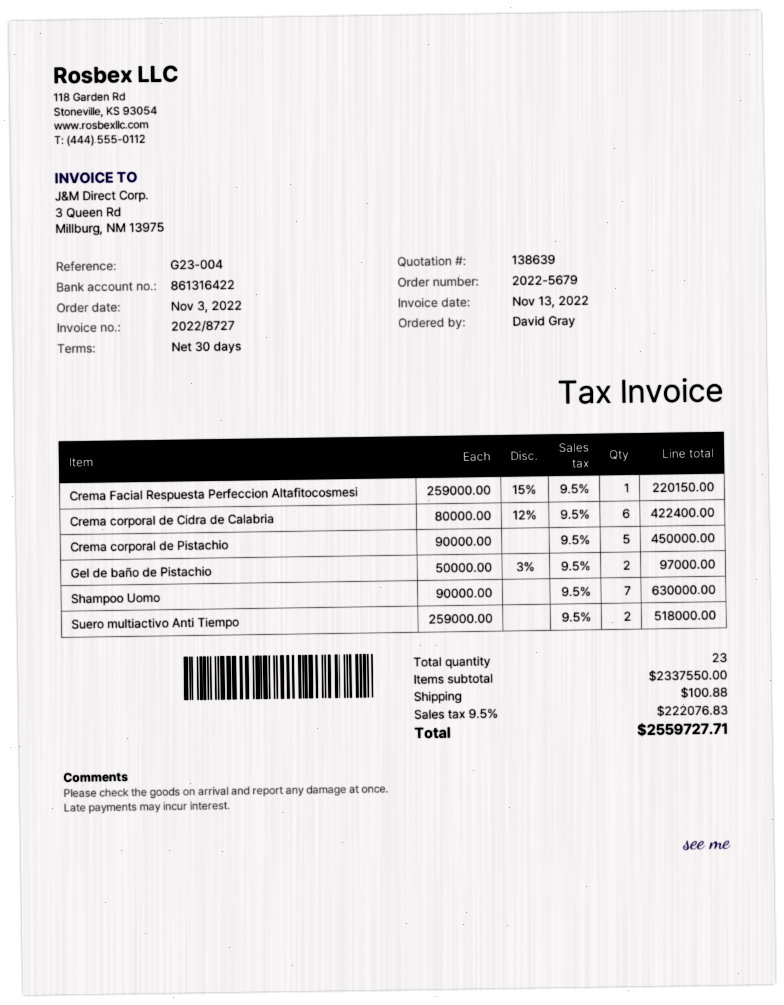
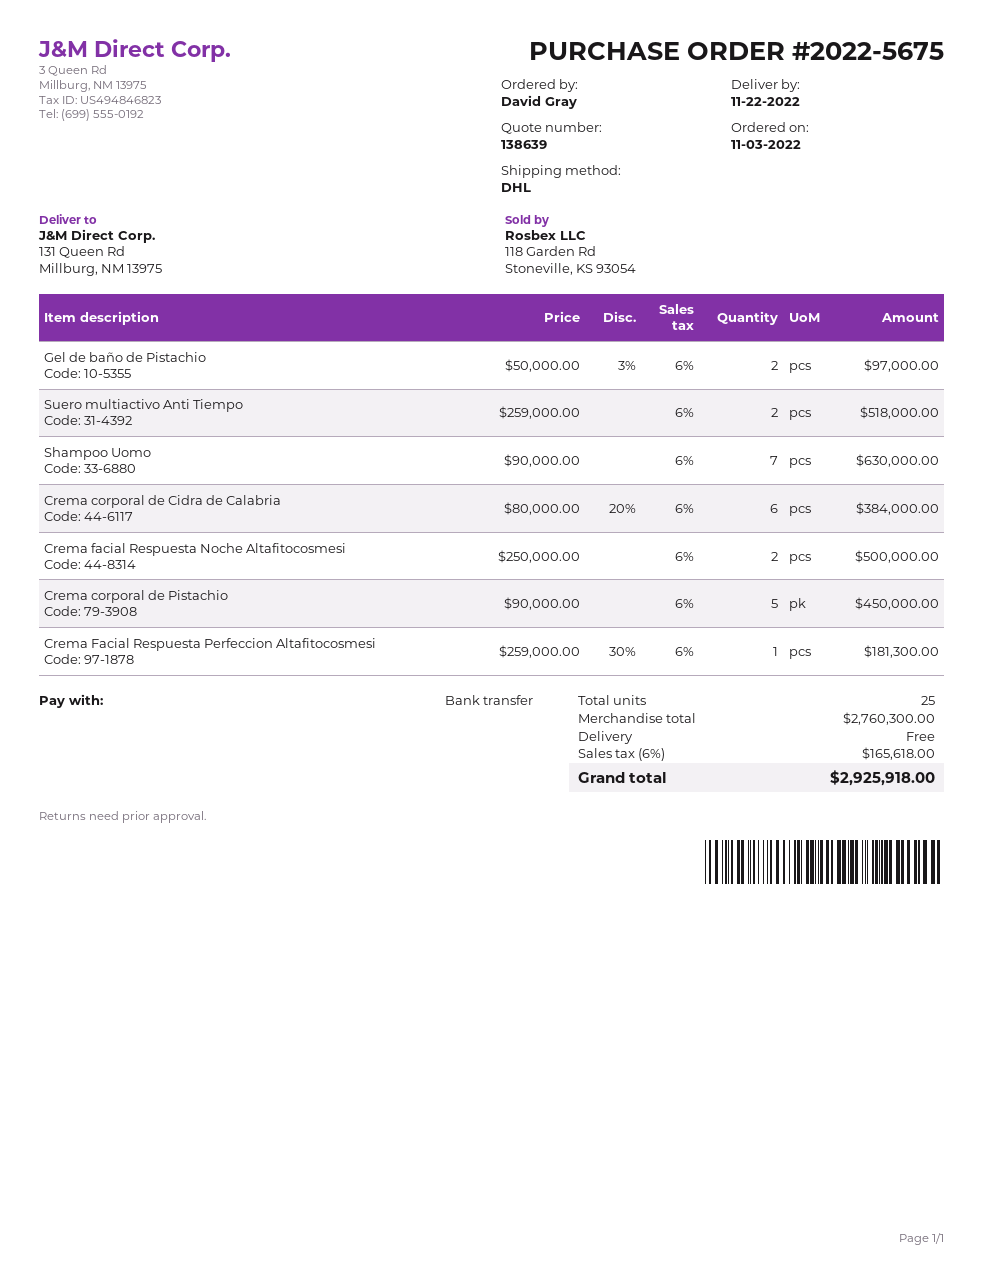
order number: 2022-5679 -> 2022-5675
Crema Facial Respuesta Perfeccion Altafitocosmesi: 1 x 259000.00 - 15% = 220150.00 -> 1 x 259000.00 - 30% = 181300.00
Crema corporal de Cidra de Calabria: 6 x 80000.00 - 12% = 422400.00 -> 6 x 80000.00 - 20% = 384000.00
Crema facial Respuesta Noche Altafitocosmesi: none -> 2 x 250000.00 = 500000.00
total quantity: 23 -> 25
subtotal: 2337550.00 -> 2760300.00
shipping: 100.88 -> 0.00
tax: 9.5% = 222076.83 -> 6% = 165618.00
total: 2559727.71 -> 2925918.00

